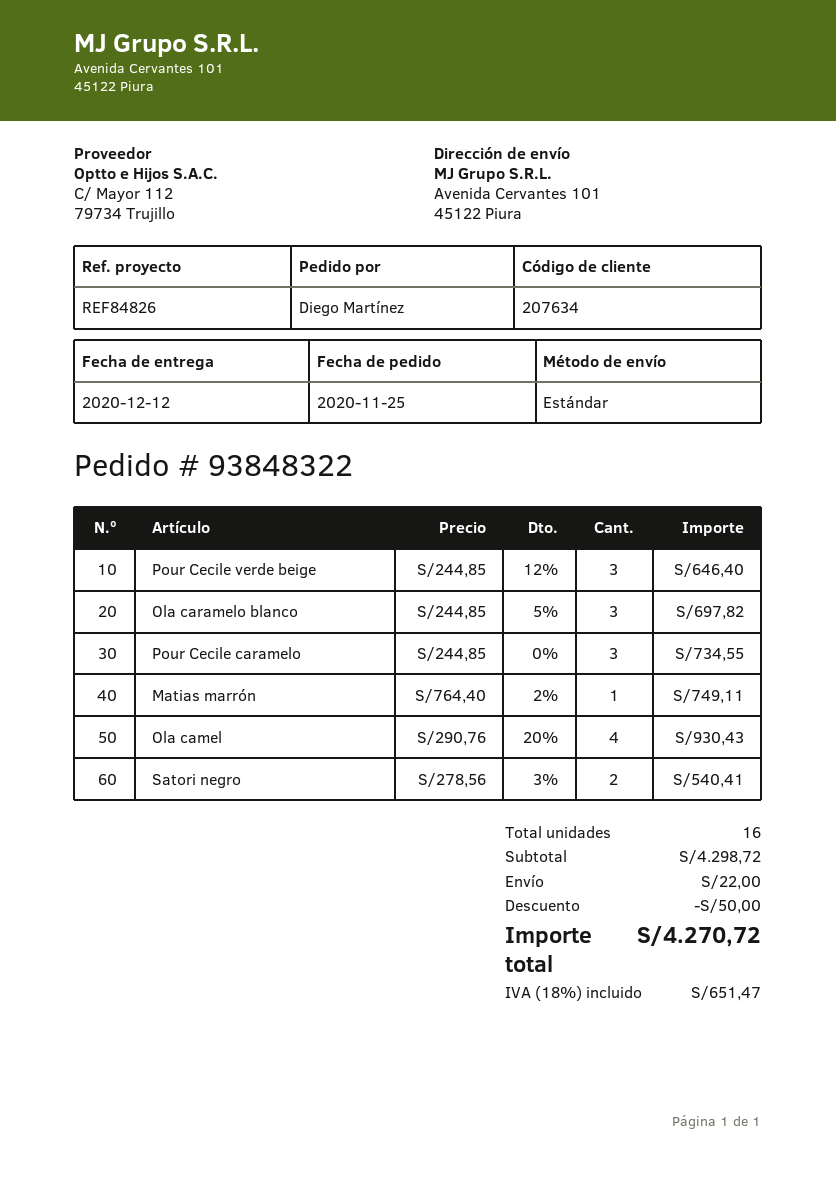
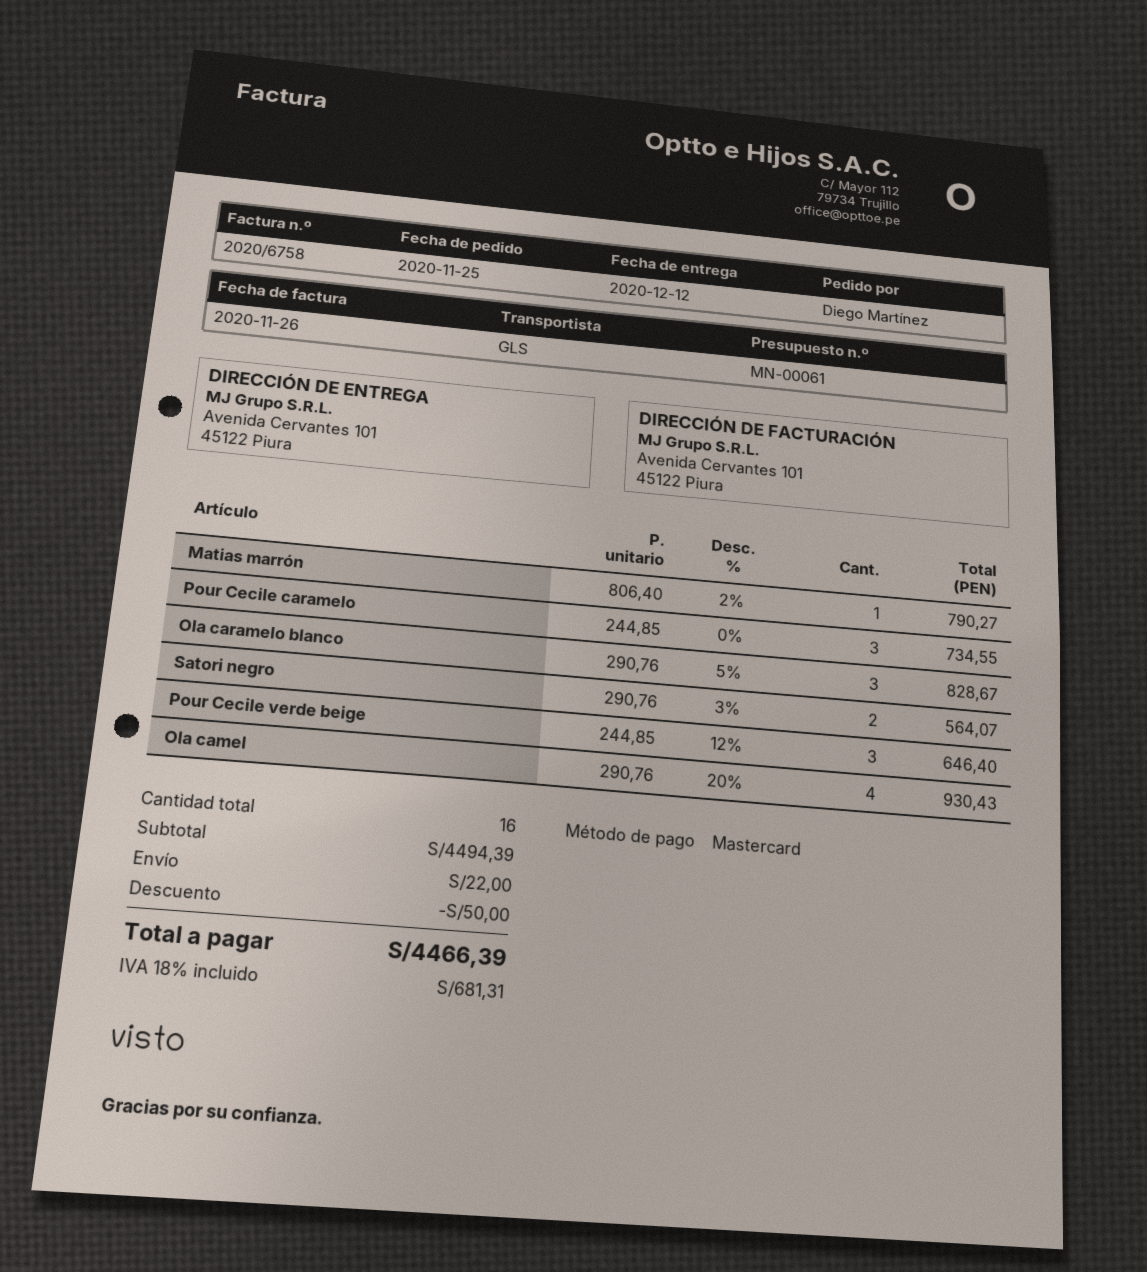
shipping method: standard -> GLS
Ola caramelo blanco: 3 x 244.85 - 5% = 697.82 -> 3 x 290.76 - 5% = 828.67
Matias marrón: 1 x 764.40 - 2% = 749.11 -> 1 x 806.40 - 2% = 790.27
Satori negro: 2 x 278.56 - 3% = 540.41 -> 2 x 290.76 - 3% = 564.07
subtotal: 4298.72 -> 4494.39
tax: 18% = 651.47 -> 18% = 681.31
total: 4270.72 -> 4466.39

